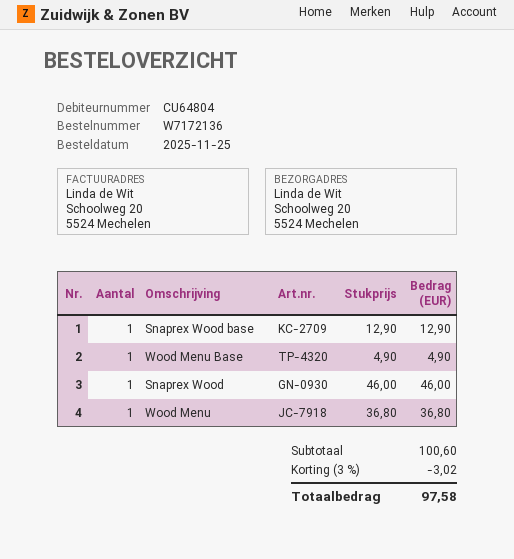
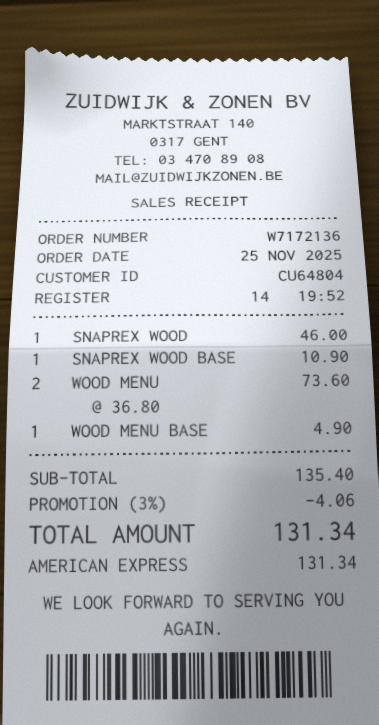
Snaprex Wood base: 1 x 12.90 = 12.90 -> 1 x 10.90 = 10.90
Wood Menu: 1 x 36.80 = 36.80 -> 2 x 36.80 = 73.60
subtotal: 100.60 -> 135.40
discount: 3% = 3.02 -> 3% = 4.06
total: 97.58 -> 131.34

